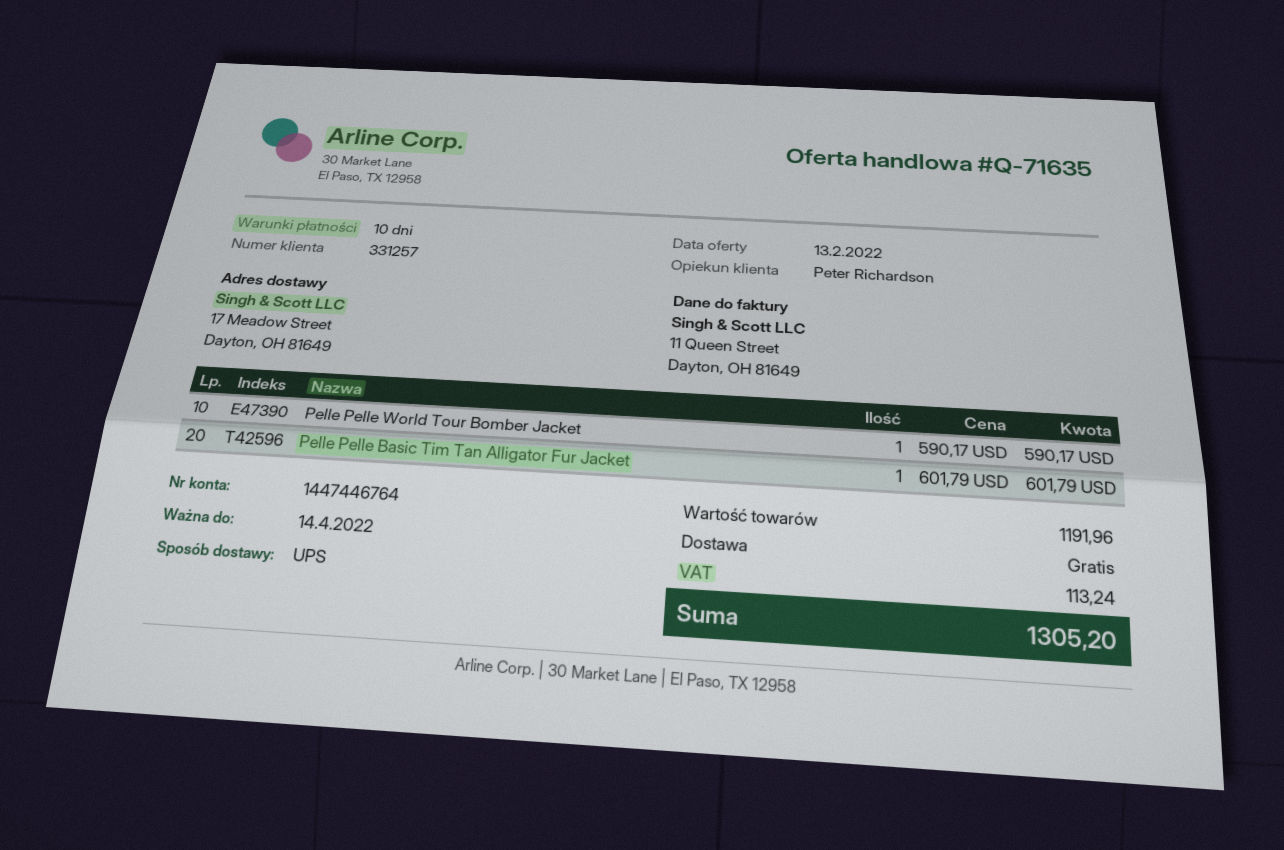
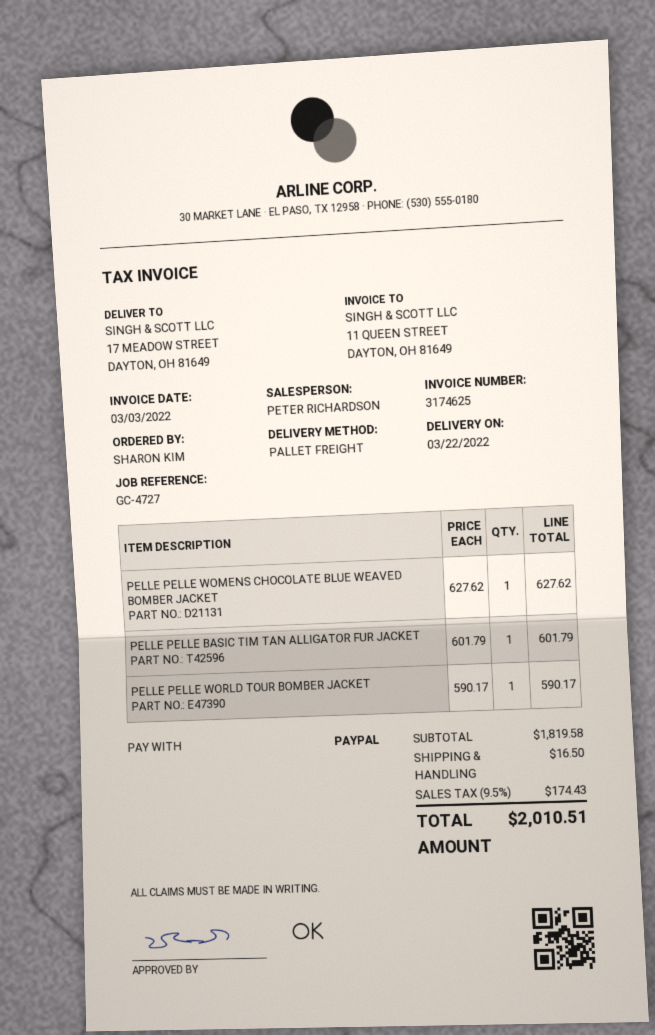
shipping method: UPS -> pallet freight
PELLE PELLE WOMENS CHOCOLATE BLUE WEAVED BOMBER JACKET: none -> 1 x 627.62 = 627.62
subtotal: 1191.96 -> 1819.58
shipping: 0.00 -> 16.50
tax: 113.24 -> 174.43
total: 1305.20 -> 2010.51

